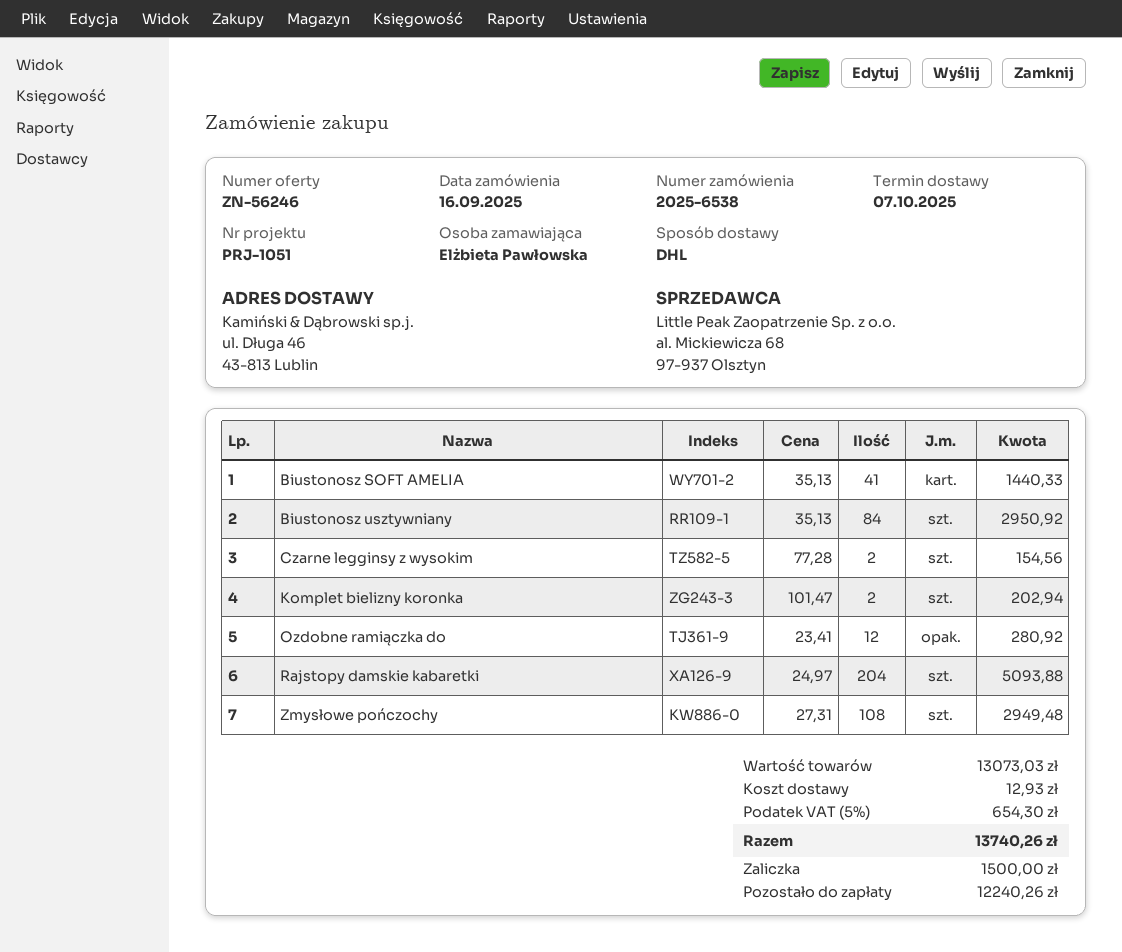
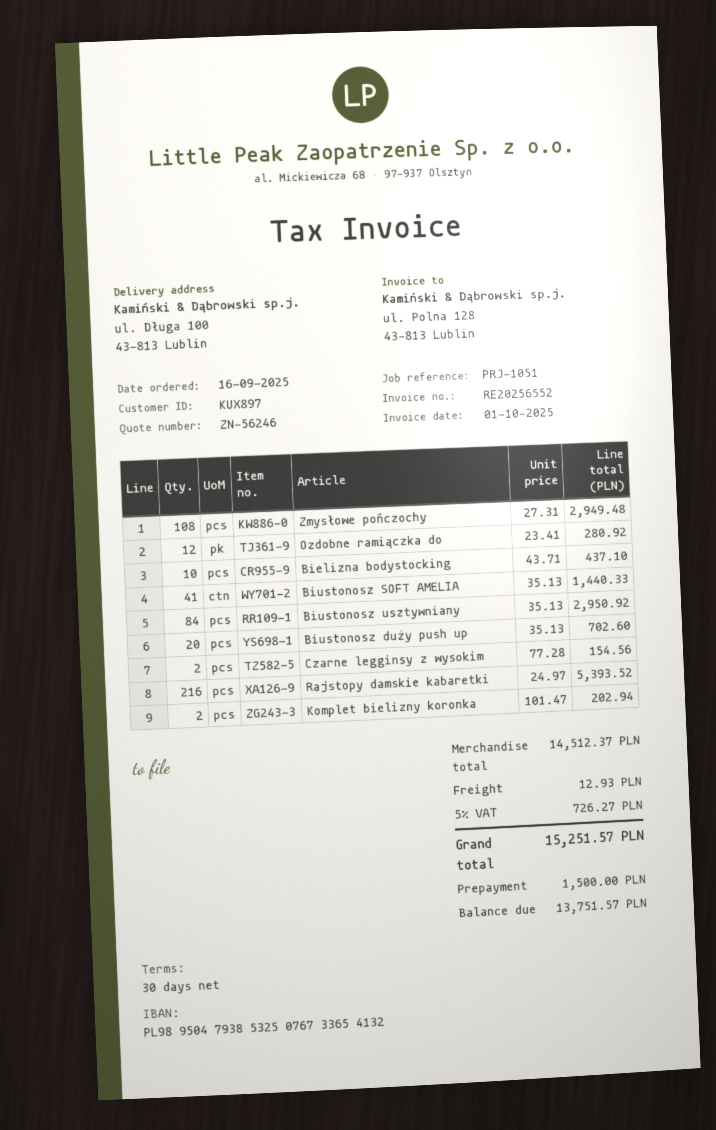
ship to: ul. Długa 46, 43-813 Lublin -> ul. Długa 100, 43-813 Lublin
Rajstopy damskie kabaretki: 204 x 24.97 = 5093.88 -> 216 x 24.97 = 5393.52
Bielizna bodystocking: none -> 10 x 43.71 = 437.10
Biustonosz duży push up: none -> 20 x 35.13 = 702.60
subtotal: 13073.03 -> 14512.37
tax: 5% = 654.30 -> 5% = 726.27
total: 13740.26 -> 15251.57
balance: 12240.26 -> 13751.57

